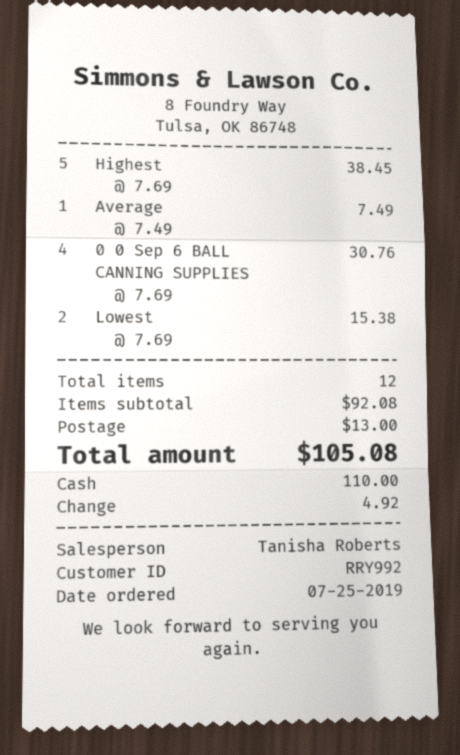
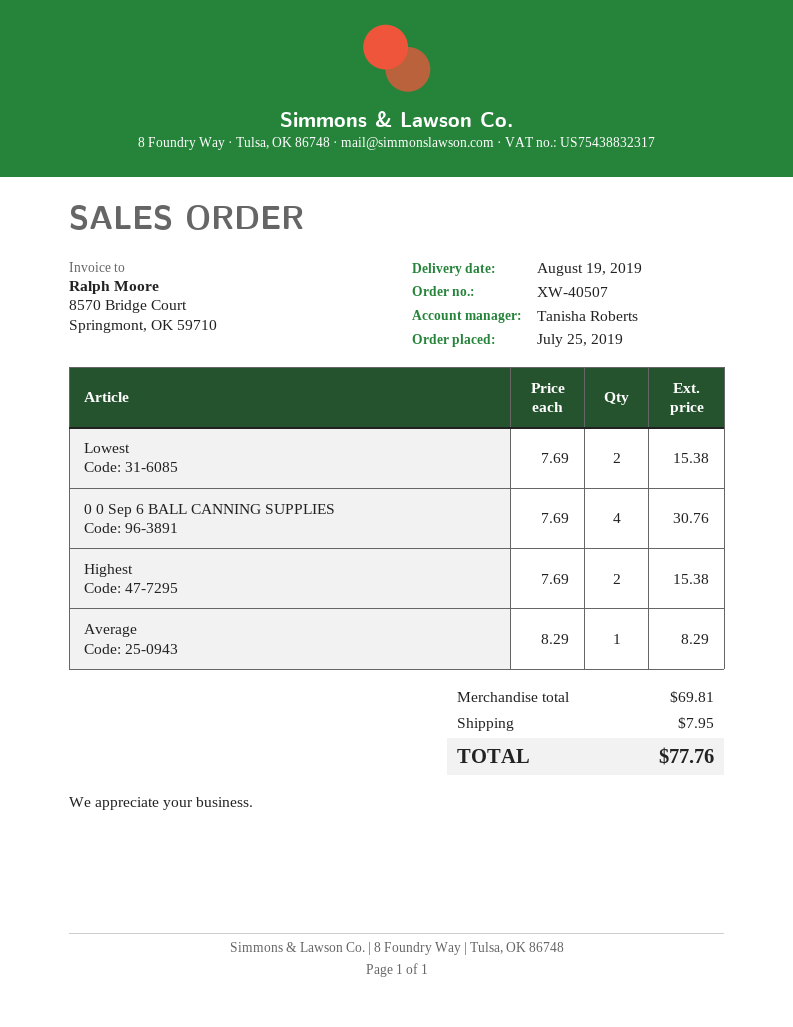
Highest: 5 x 7.69 = 38.45 -> 2 x 7.69 = 15.38
Average: 1 x 7.49 = 7.49 -> 1 x 8.29 = 8.29
subtotal: 92.08 -> 69.81
shipping: 13.00 -> 7.95
total: 105.08 -> 77.76

